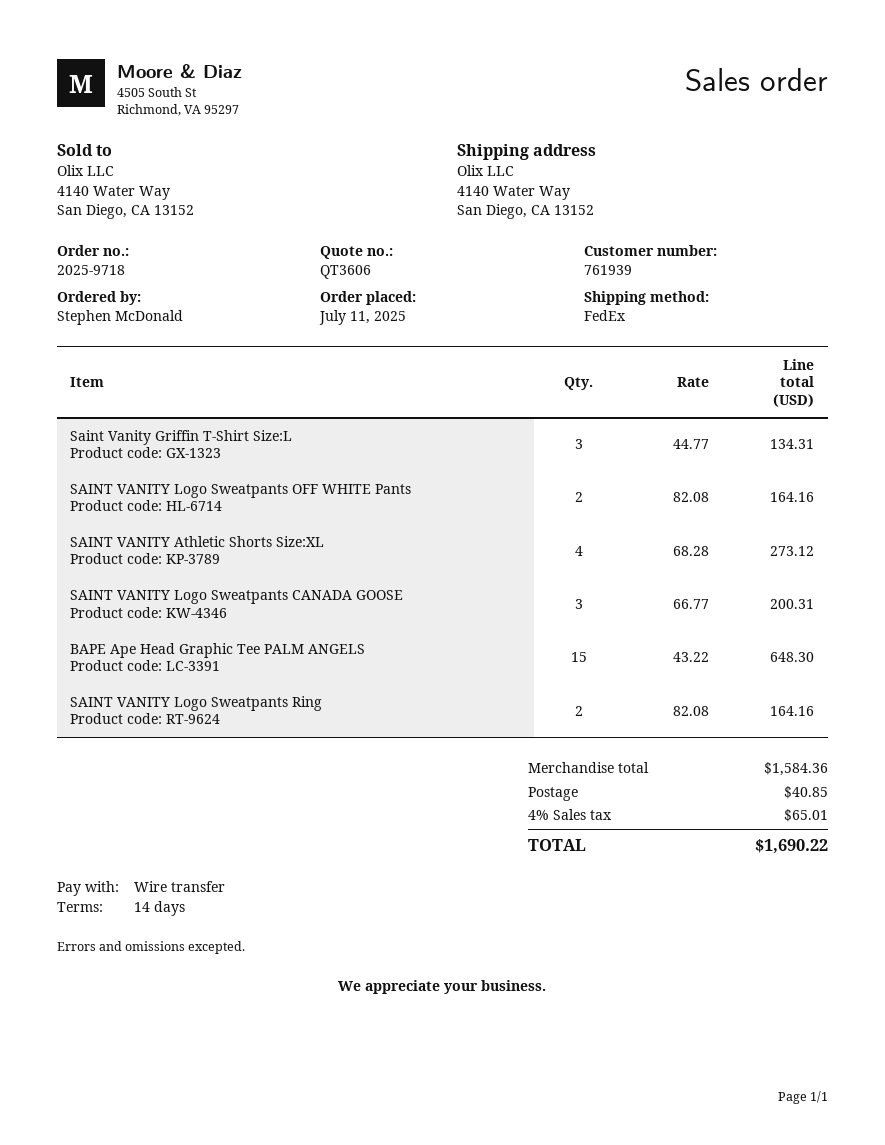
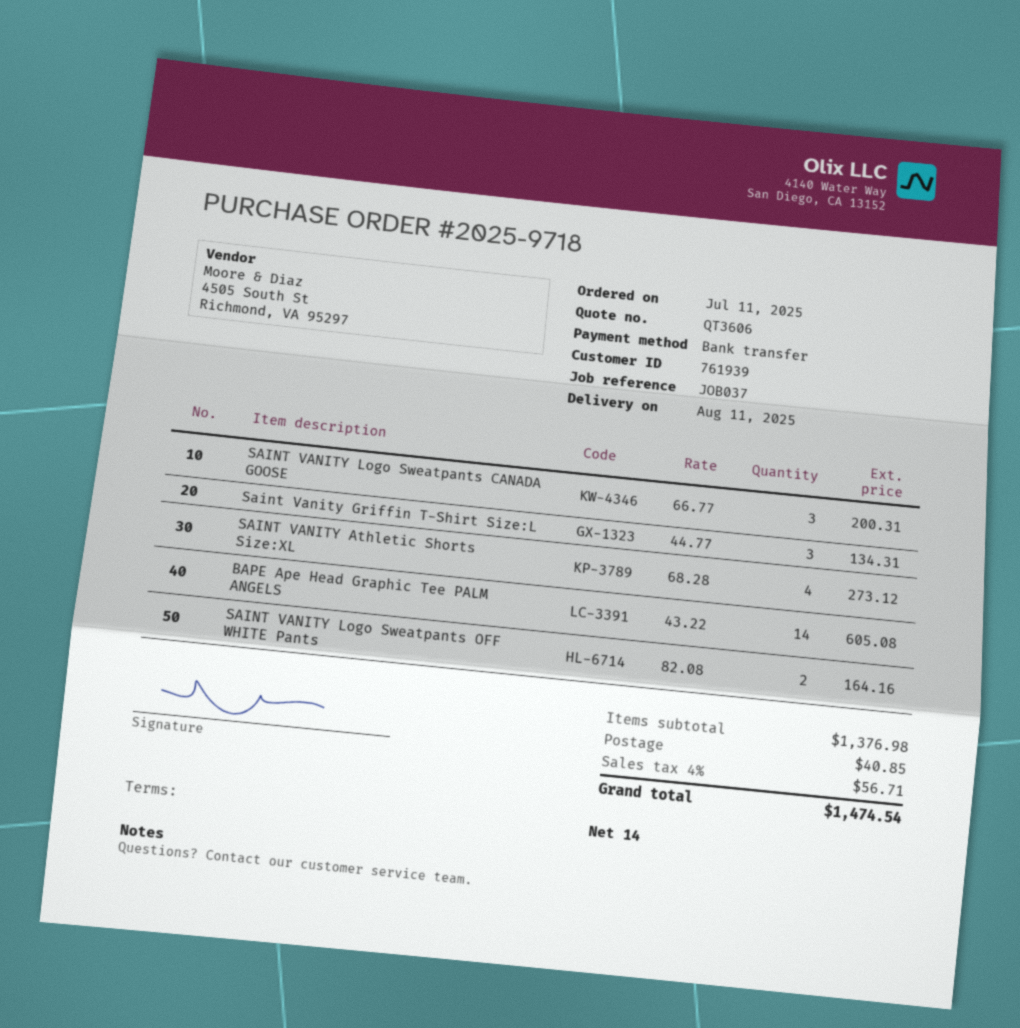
BAPE Ape Head Graphic Tee PALM ANGELS: 15 x 43.22 = 648.30 -> 14 x 43.22 = 605.08
SAINT VANITY Logo Sweatpants Ring: 2 x 82.08 = 164.16 -> none
subtotal: 1584.36 -> 1376.98
tax: 4% = 65.01 -> 4% = 56.71
total: 1690.22 -> 1474.54

